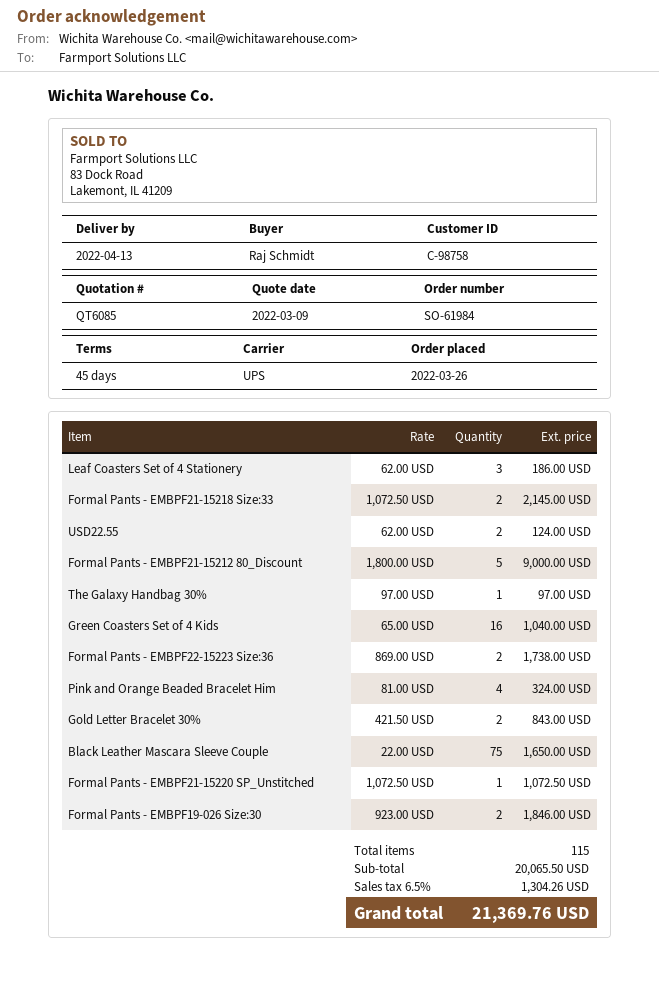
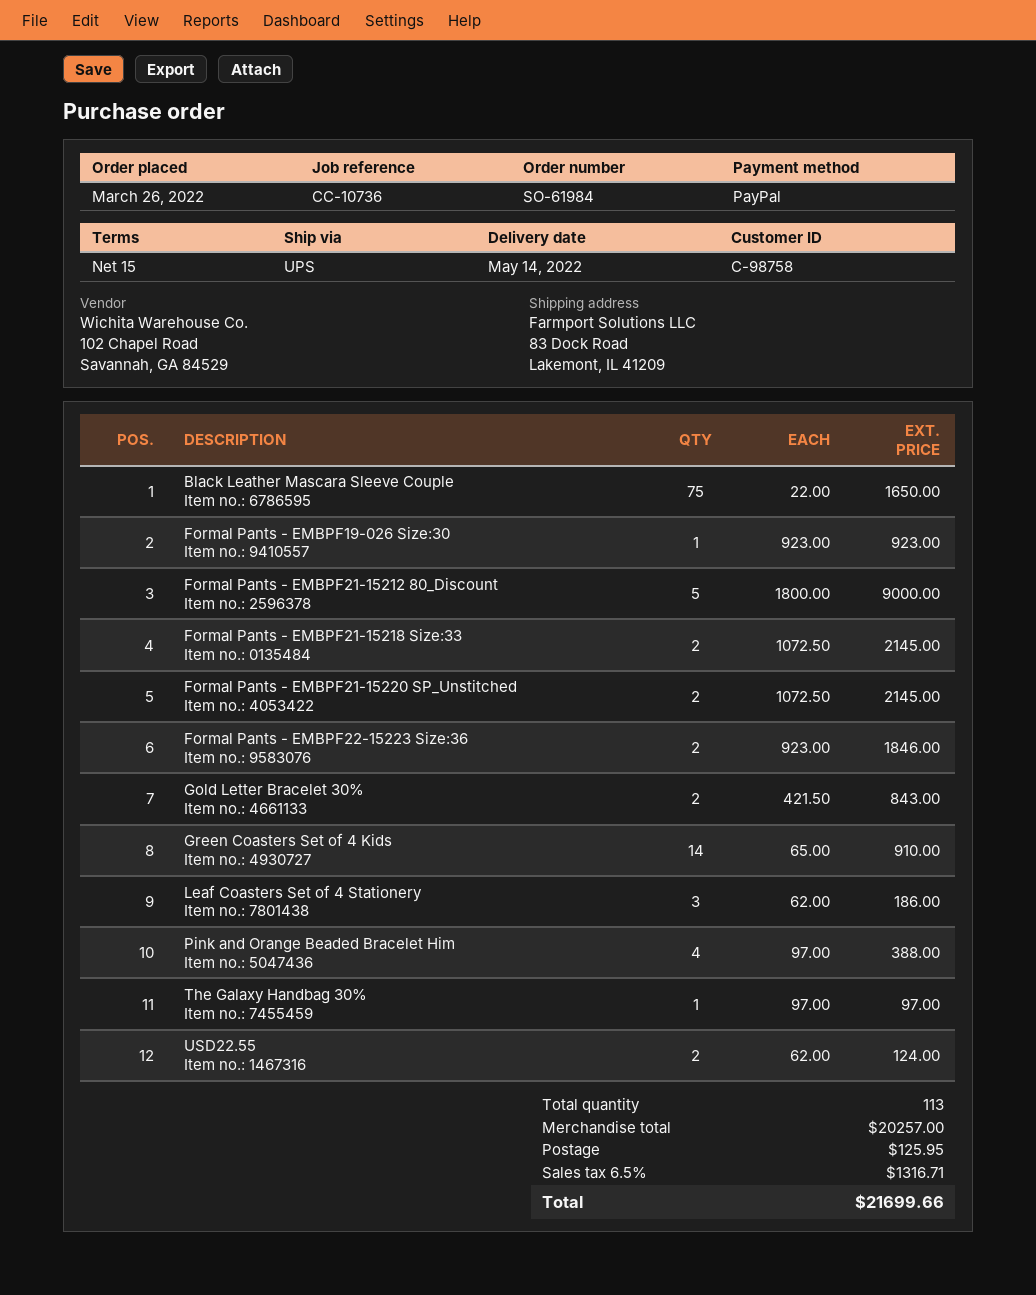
delivery date: 2022-04-13 -> 2022-05-14
payment terms: 45 days -> 15 days
Green Coasters Set of 4 Kids: 16 x 65.00 = 1040.00 -> 14 x 65.00 = 910.00
Formal Pants - EMBPF22-15223 Size:36: 2 x 869.00 = 1738.00 -> 2 x 923.00 = 1846.00
Pink and Orange Beaded Bracelet Him: 4 x 81.00 = 324.00 -> 4 x 97.00 = 388.00
Formal Pants - EMBPF21-15220 SP_Unstitched: 1 x 1072.50 = 1072.50 -> 2 x 1072.50 = 2145.00
Formal Pants - EMBPF19-026 Size:30: 2 x 923.00 = 1846.00 -> 1 x 923.00 = 923.00
total quantity: 115 -> 113
subtotal: 20065.50 -> 20257.00
shipping: none -> 125.95
tax: 6.5% = 1304.26 -> 6.5% = 1316.71
total: 21369.76 -> 21699.66

